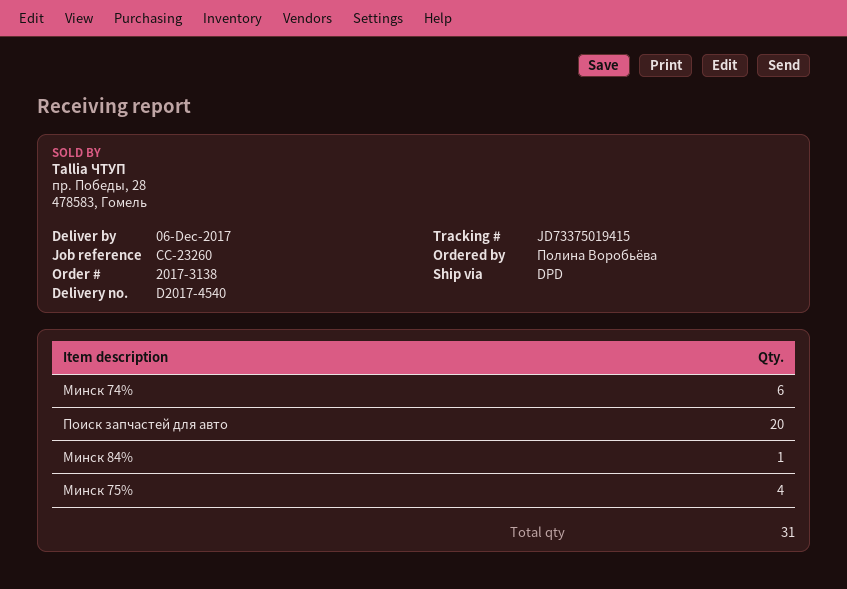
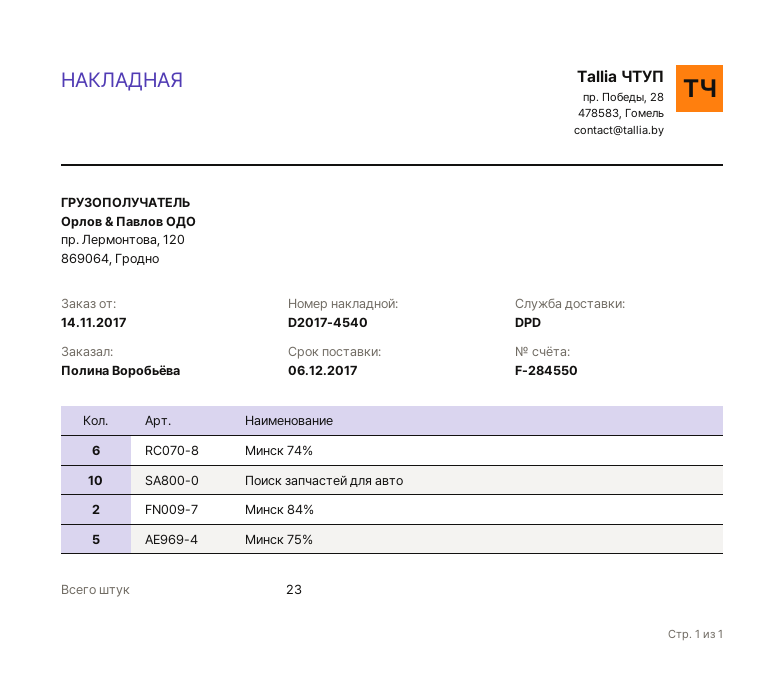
Поиск запчастей для авто: 20 -> 10
Минск 84%: 1 -> 2
Минск 75%: 4 -> 5
total quantity: 31 -> 23

